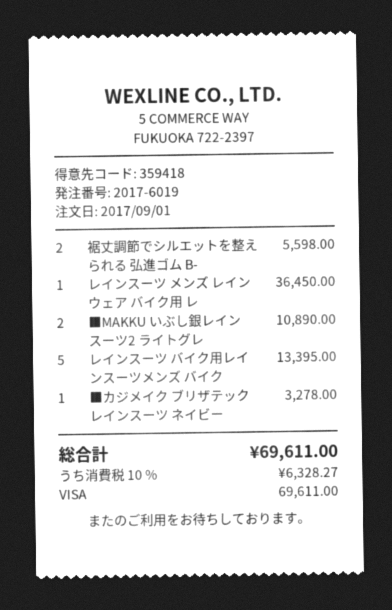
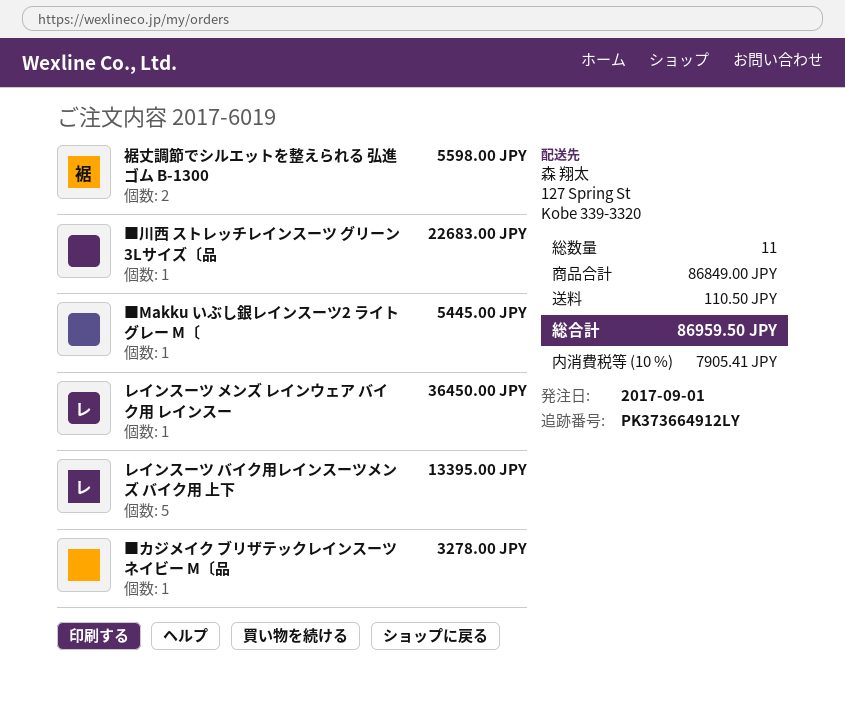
■MAKKU いぶし銀レインスーツ2 ライトグレ: 2 for 10890.00 -> 1 for 5445.00
■川西 ストレッチレインスーツ グリーン 3Lサイズ〔品: none -> 1 for 22683.00
shipping: none -> 110.50
tax: 10% = 6328.27 -> 10% = 7905.41
total: 69611.00 -> 86959.50

